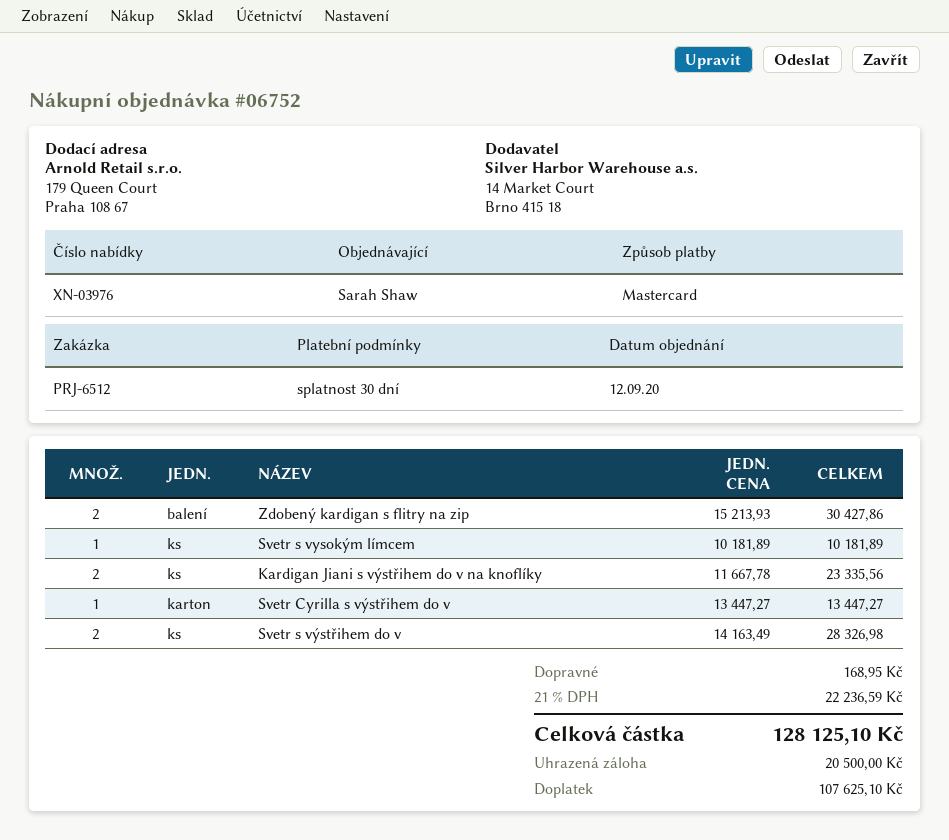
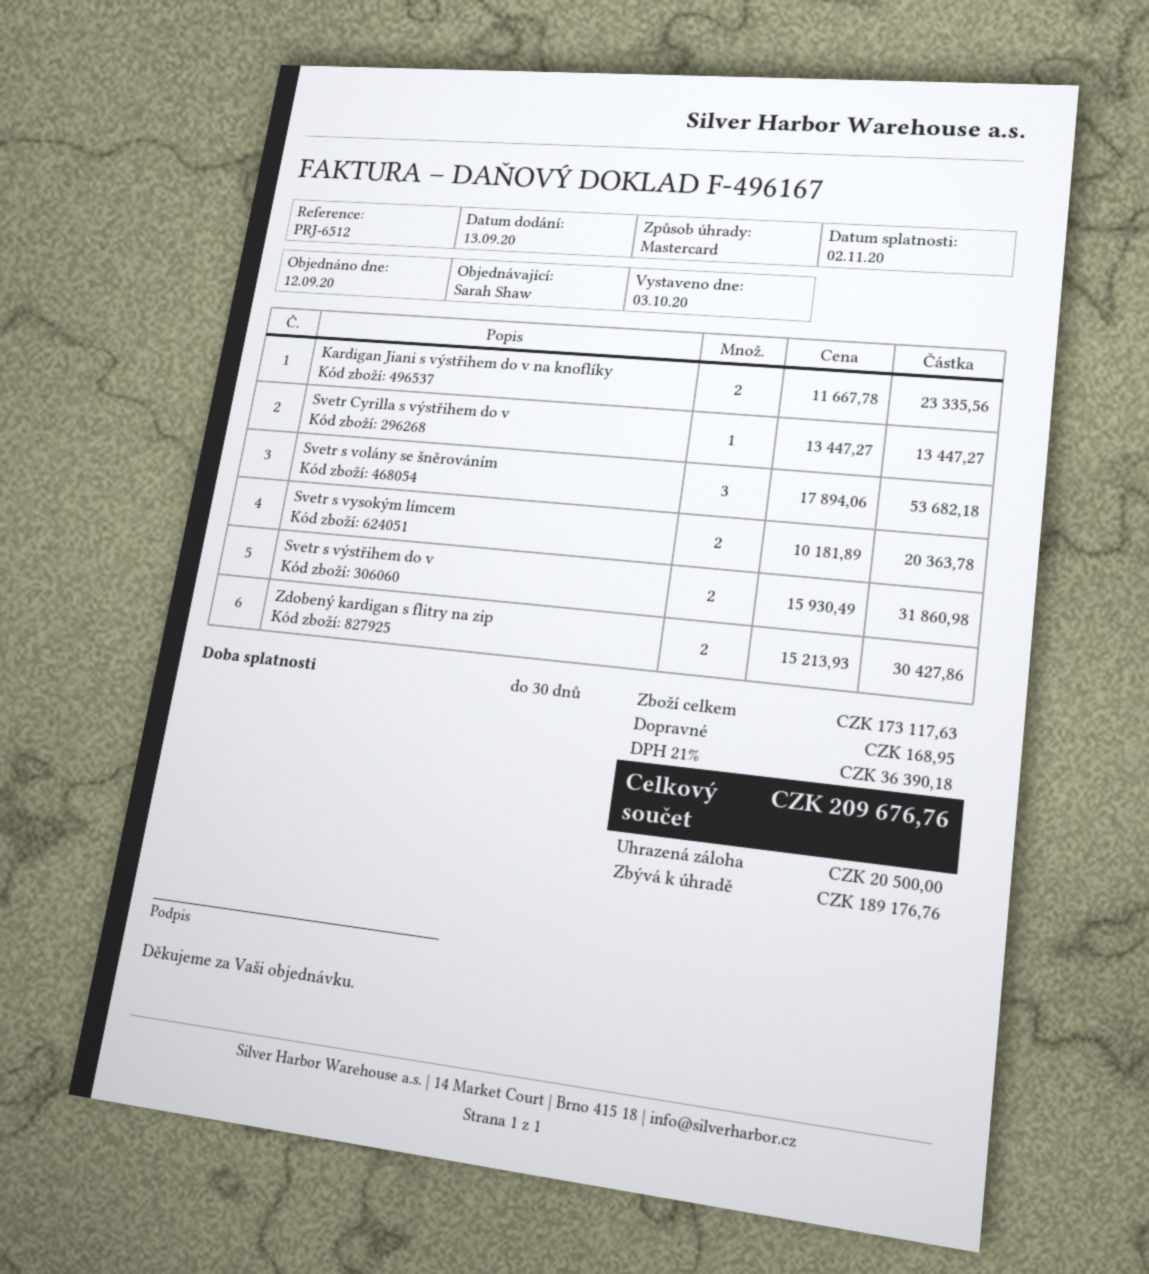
Svetr s vysokým límcem: 1 x 10181.89 = 10181.89 -> 2 x 10181.89 = 20363.78
Svetr s výstřihem do v: 2 x 14163.49 = 28326.98 -> 2 x 15930.49 = 31860.98
Svetr s volány se šněrováním: none -> 3 x 17894.06 = 53682.18
tax: 21% = 22236.59 -> 21% = 36390.18
total: 128125.10 -> 209676.76
balance: 107625.10 -> 189176.76

